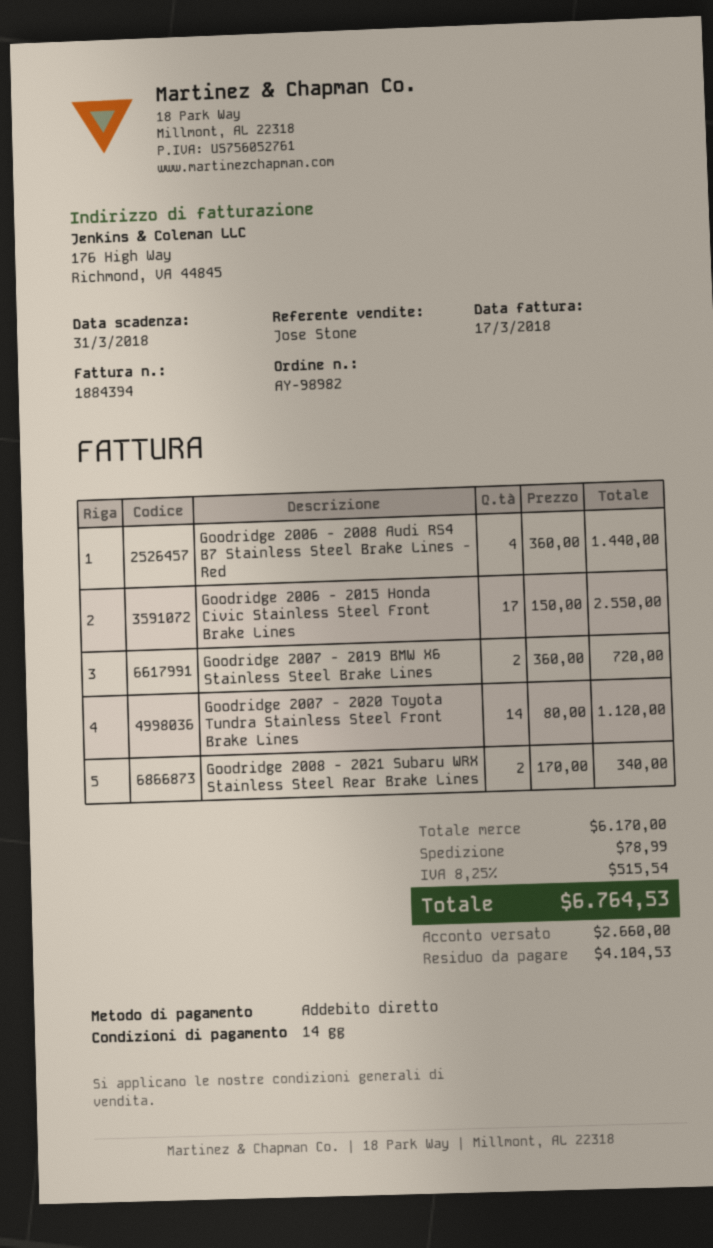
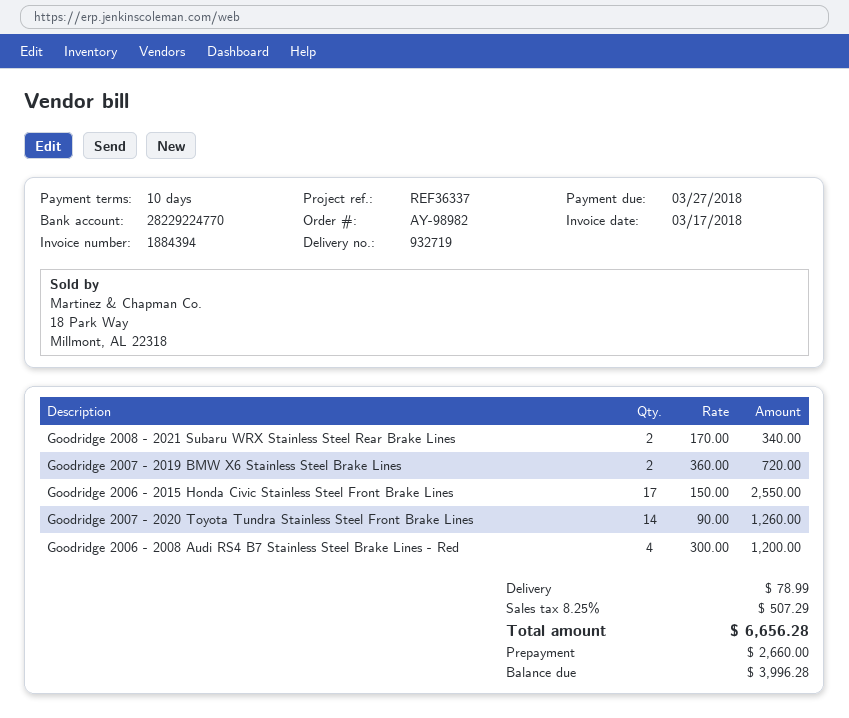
payment terms: 14 days -> 10 days
due date: 2018-03-31 -> 2018-03-27
Goodridge 2006 - 2008 Audi RS4 B7 Stainless Steel Brake Lines - Red: 4 x 360.00 = 1440.00 -> 4 x 300.00 = 1200.00
Goodridge 2007 - 2020 Toyota Tundra Stainless Steel Front Brake Lines: 14 x 80.00 = 1120.00 -> 14 x 90.00 = 1260.00
tax: 8.25% = 515.54 -> 8.25% = 507.29
total: 6764.53 -> 6656.28
balance: 4104.53 -> 3996.28

